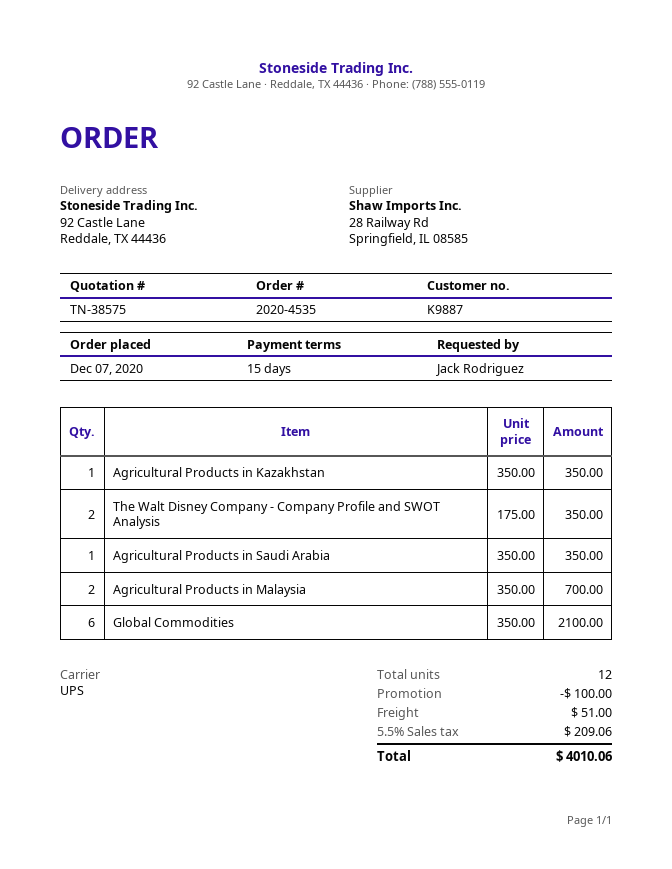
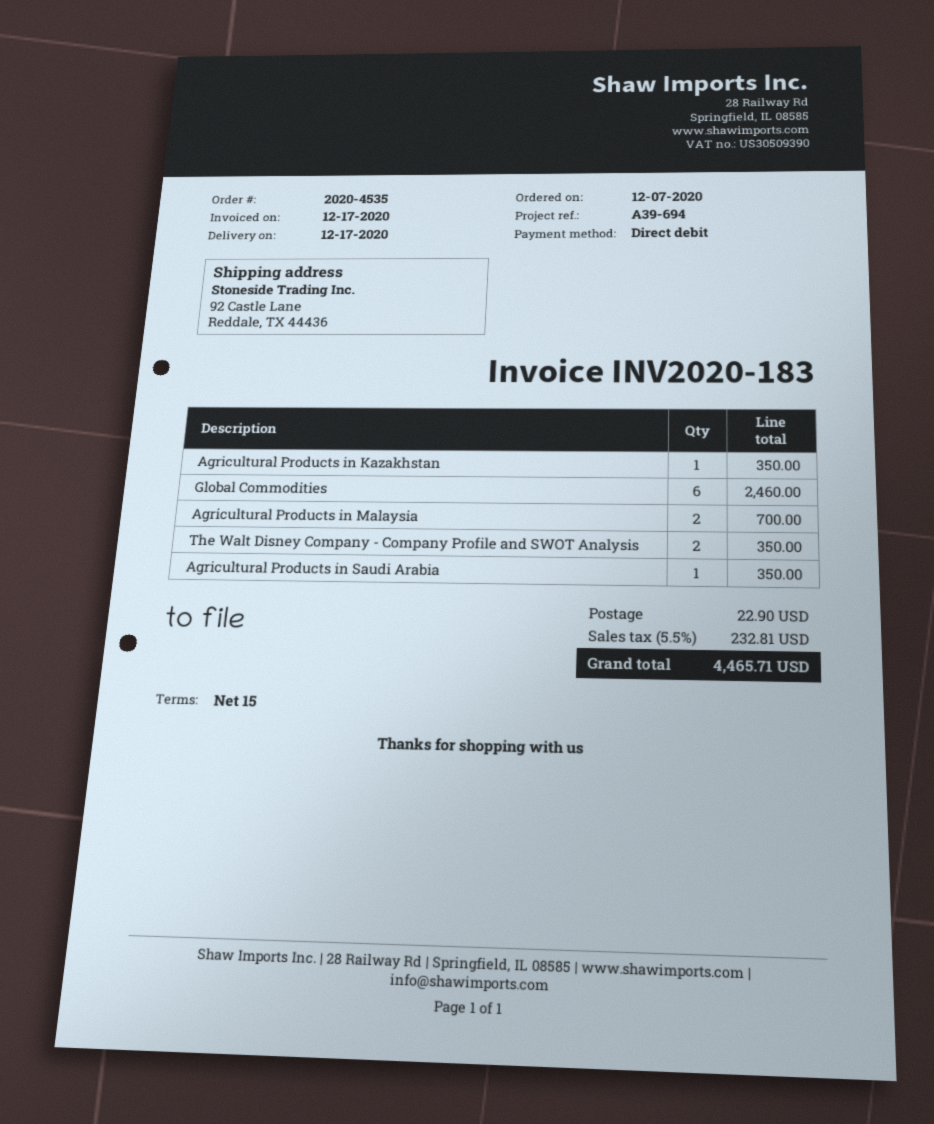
Global Commodities: 6 for 2100.00 -> 6 for 2460.00
discount: 100.00 -> none
shipping: 51.00 -> 22.90
tax: 5.5% = 209.06 -> 5.5% = 232.81
total: 4010.06 -> 4465.71

